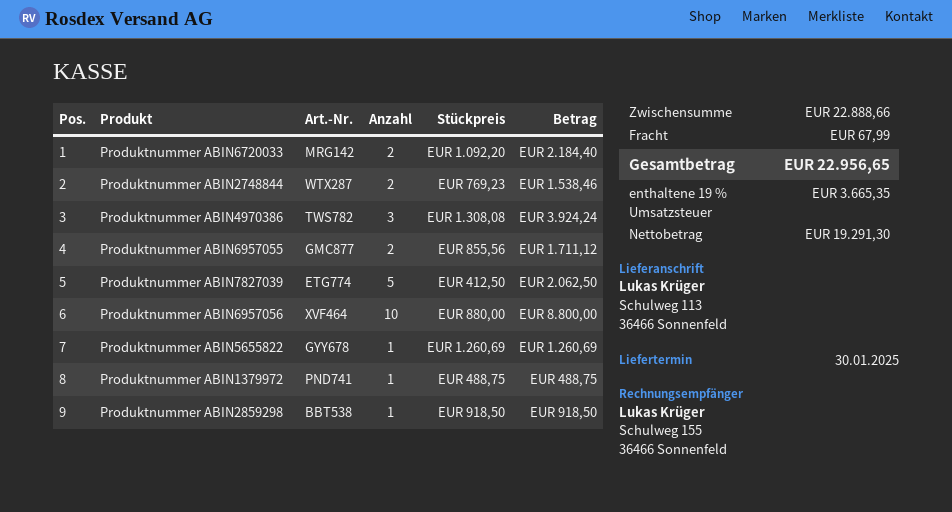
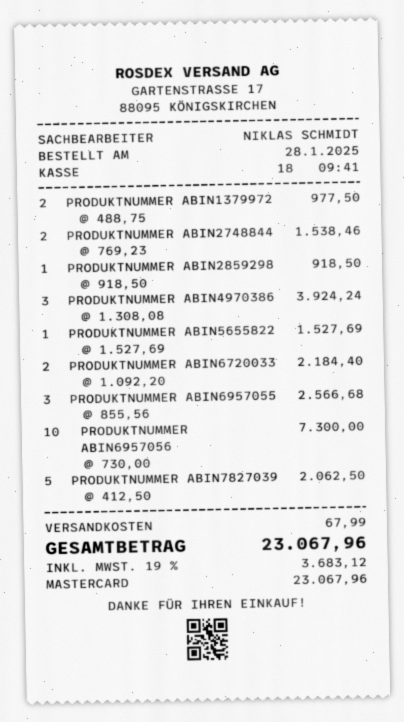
Produktnummer ABIN6957055: 2 x 855.56 = 1711.12 -> 3 x 855.56 = 2566.68
Produktnummer ABIN6957056: 10 x 880.00 = 8800.00 -> 10 x 730.00 = 7300.00
Produktnummer ABIN5655822: 1 x 1260.69 = 1260.69 -> 1 x 1527.69 = 1527.69
Produktnummer ABIN1379972: 1 x 488.75 = 488.75 -> 2 x 488.75 = 977.50
tax: 19% = 3665.35 -> 19% = 3683.12
total: 22956.65 -> 23067.96

